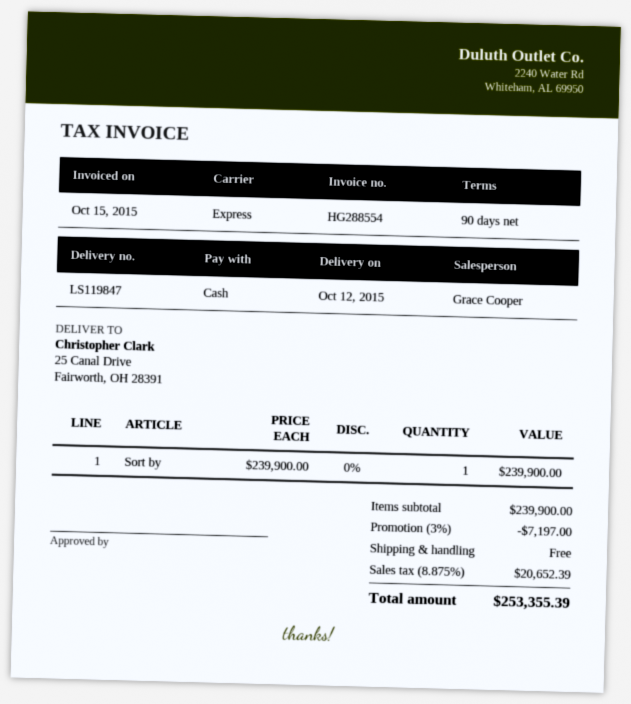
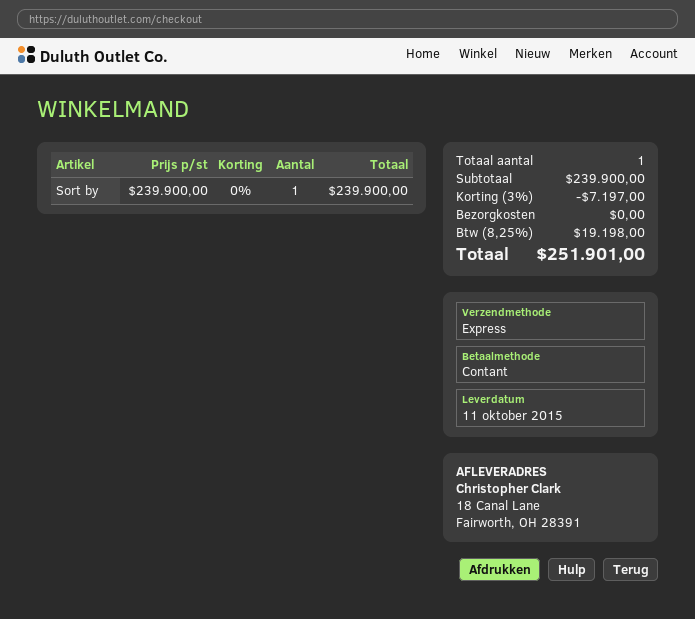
delivery date: 2015-10-12 -> 2015-10-11
ship to: 25 Canal Drive, Fairworth, OH 28391 -> 18 Canal Lane, Fairworth, OH 28391
tax: 8.875% = 20652.39 -> 8.25% = 19198.00
total: 253355.39 -> 251901.00

